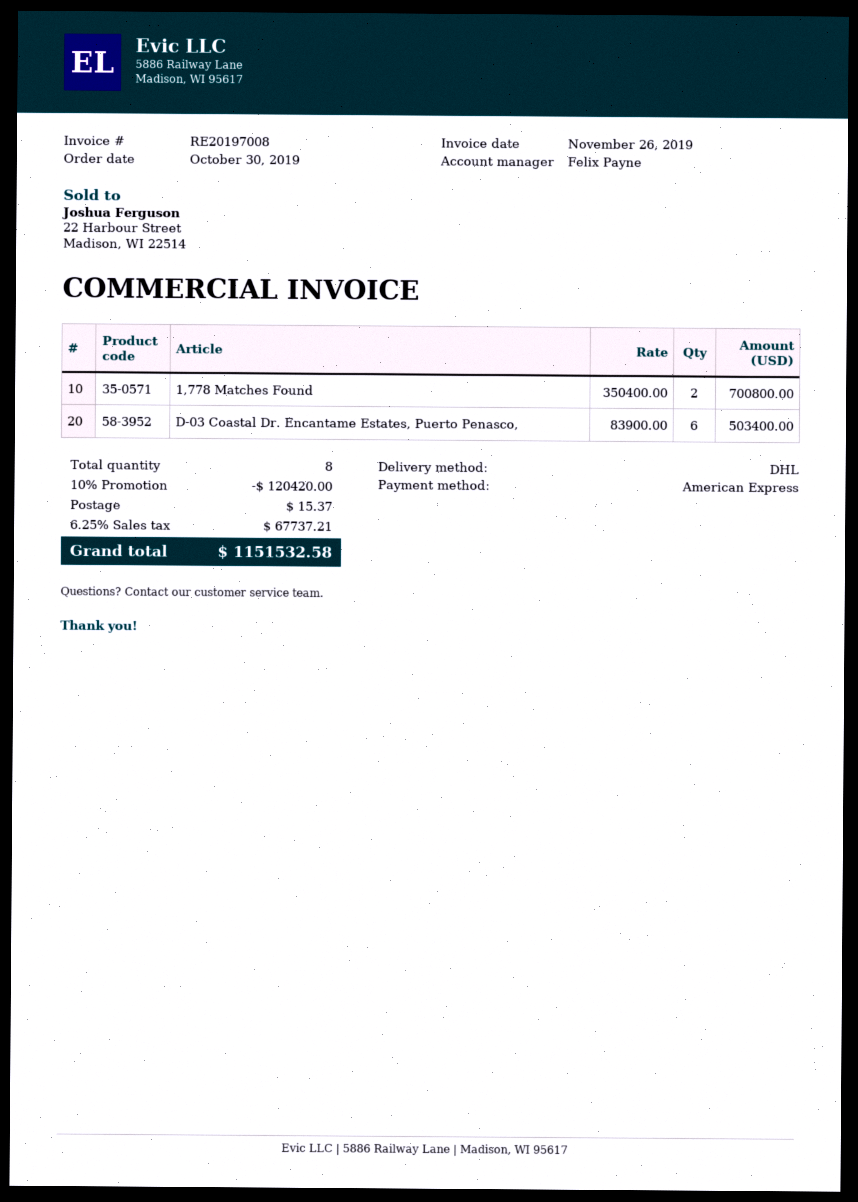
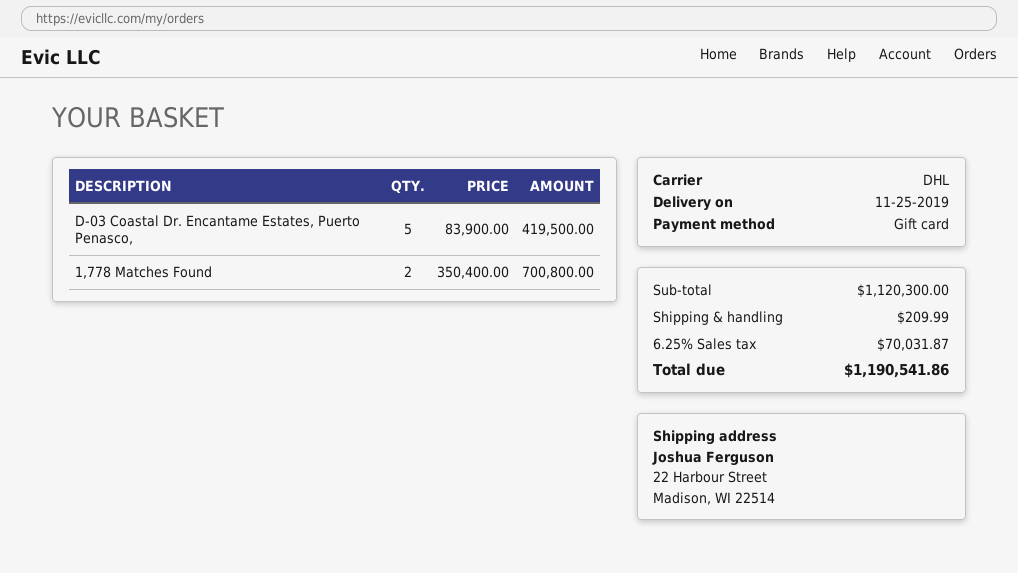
payment method: American Express -> gift card
D-03 Coastal Dr. Encantame Estates, Puerto Penasco,: 6 x 83900.00 = 503400.00 -> 5 x 83900.00 = 419500.00
discount: 10% = 120420.00 -> none
shipping: 15.37 -> 209.99
tax: 6.25% = 67737.21 -> 6.25% = 70031.87
total: 1151532.58 -> 1190541.86

